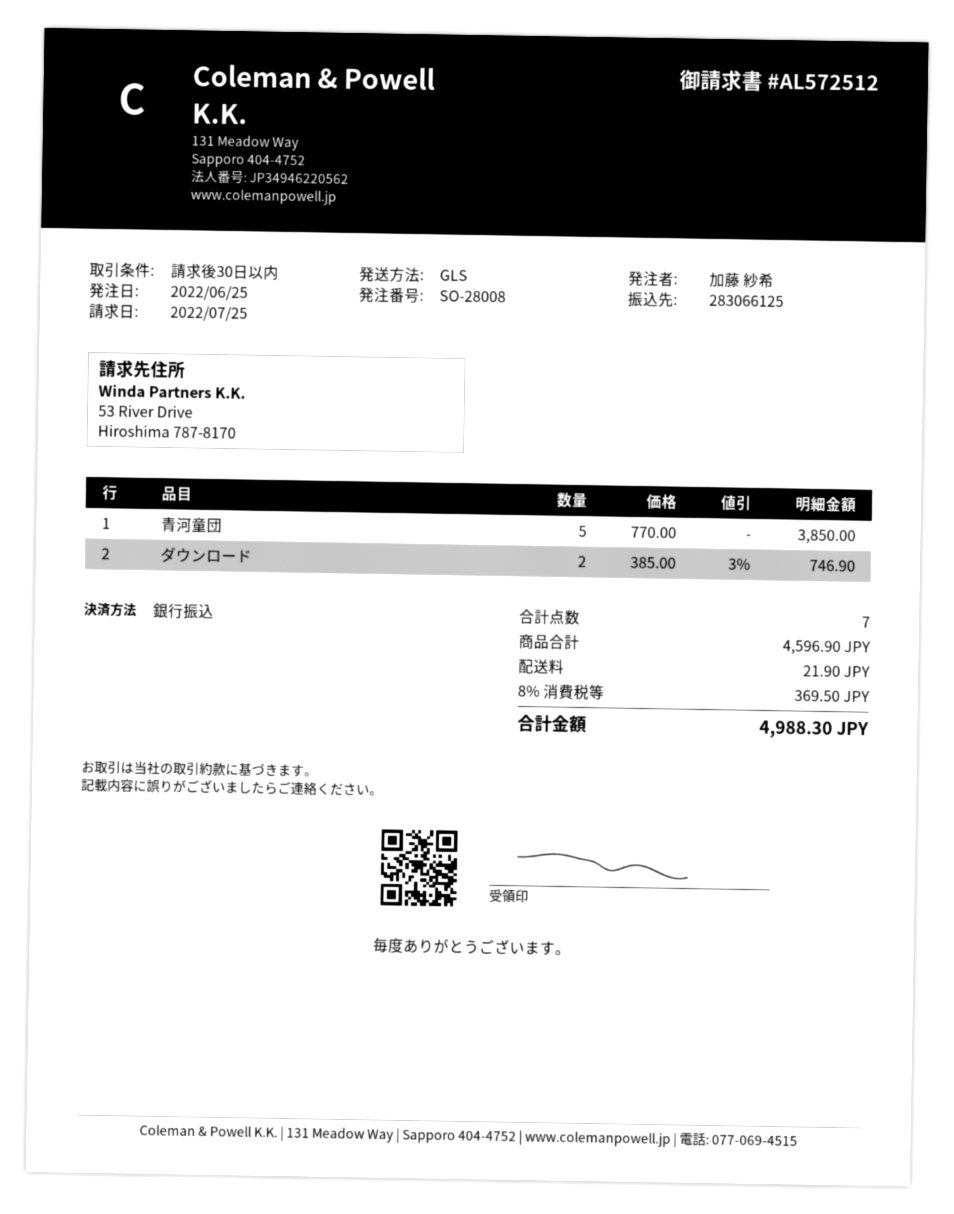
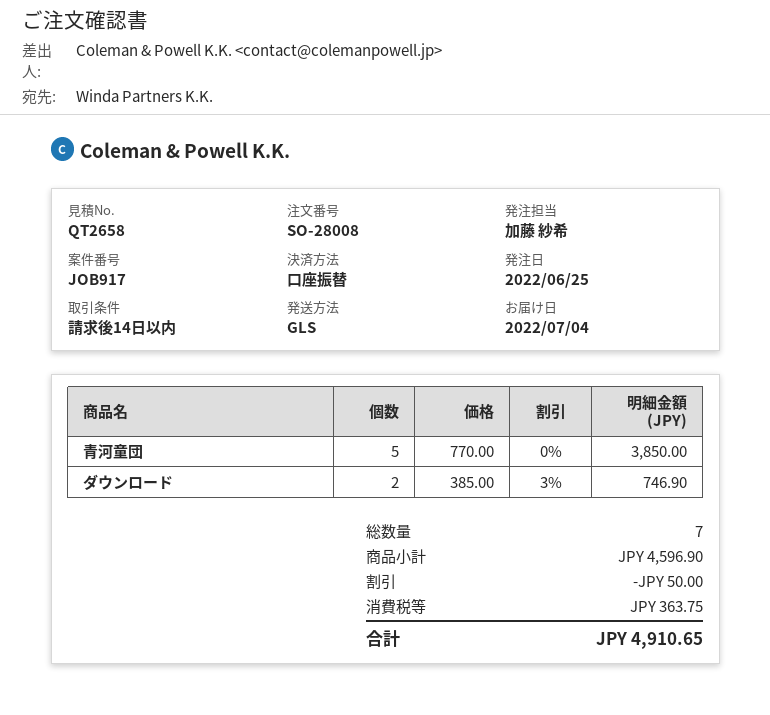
payment terms: 30 days -> 14 days
payment method: bank transfer -> direct debit
discount: none -> 50.00
shipping: 21.90 -> none
tax: 369.50 -> 363.75
total: 4988.30 -> 4910.65

